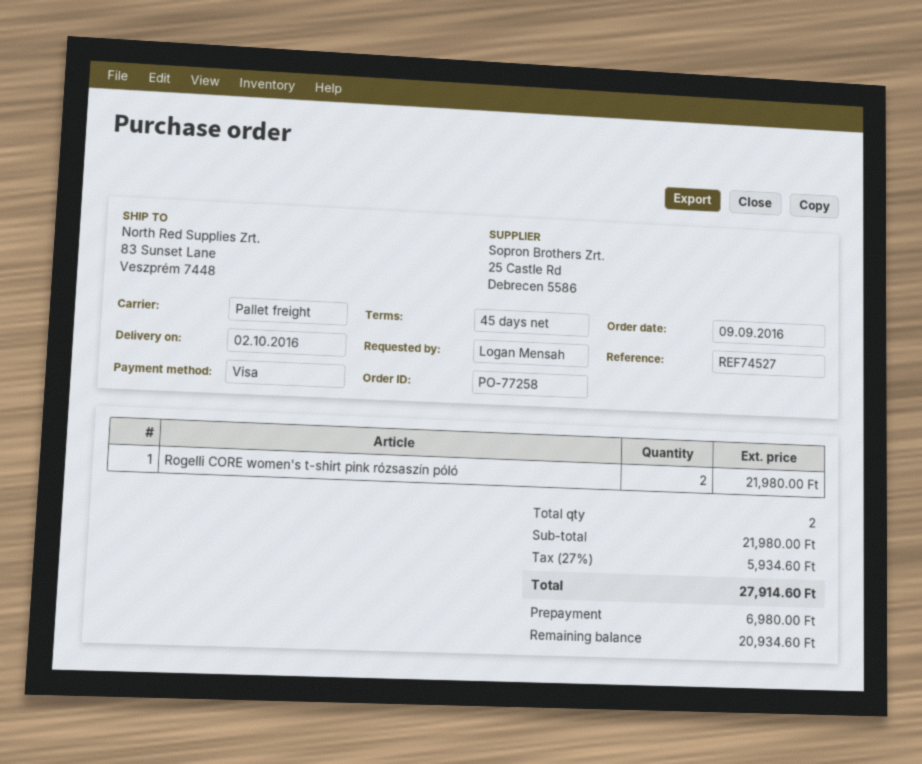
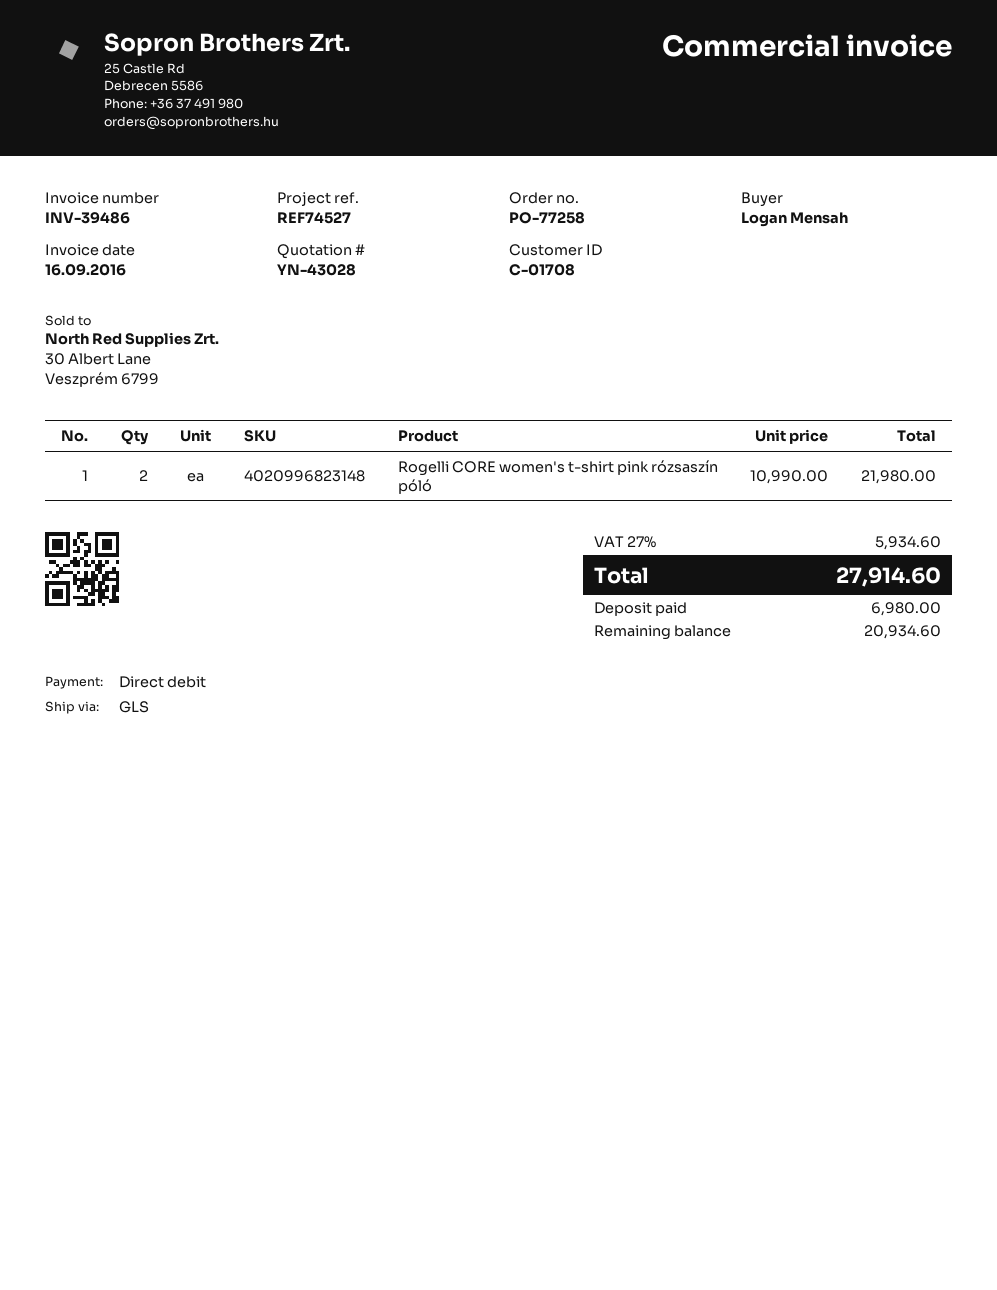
payment method: Visa -> direct debit
shipping method: pallet freight -> GLS

